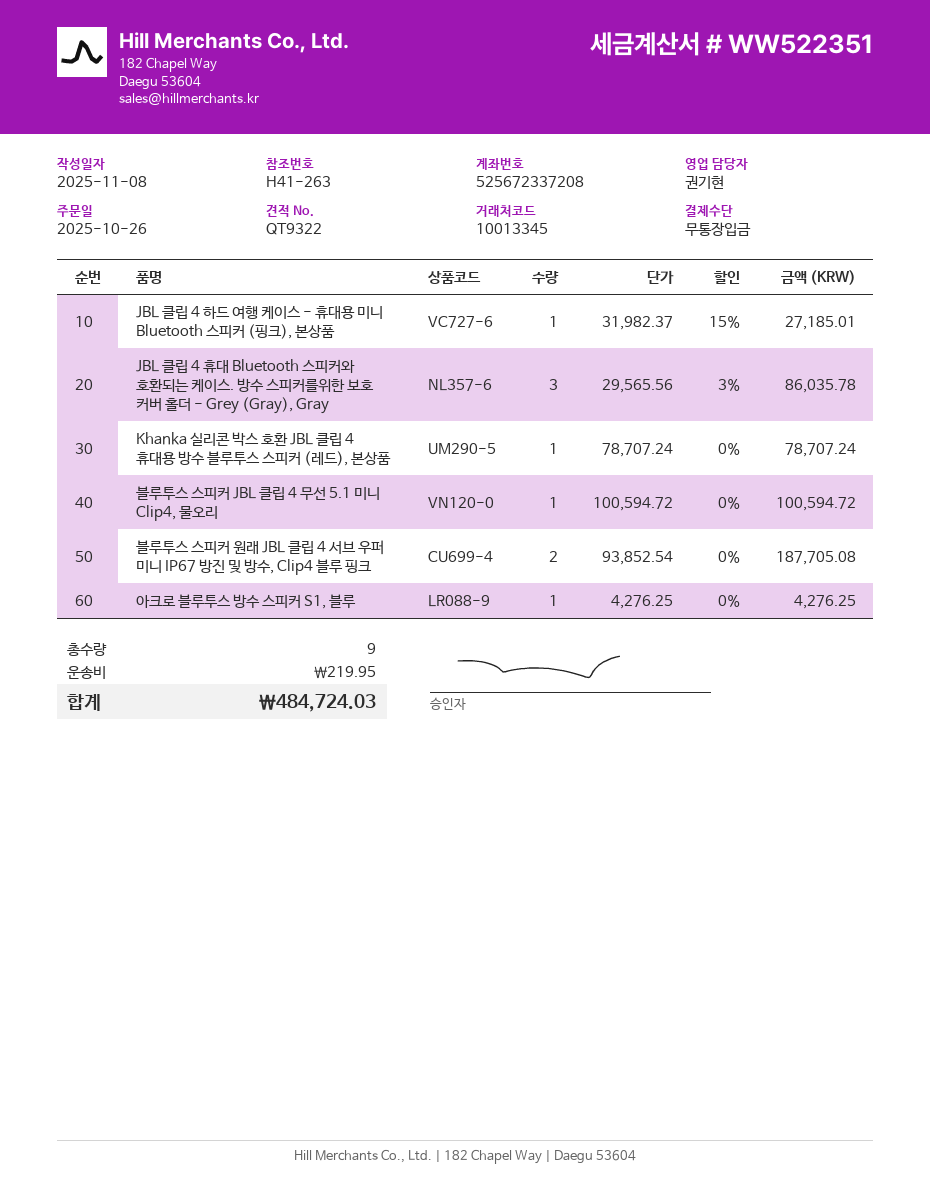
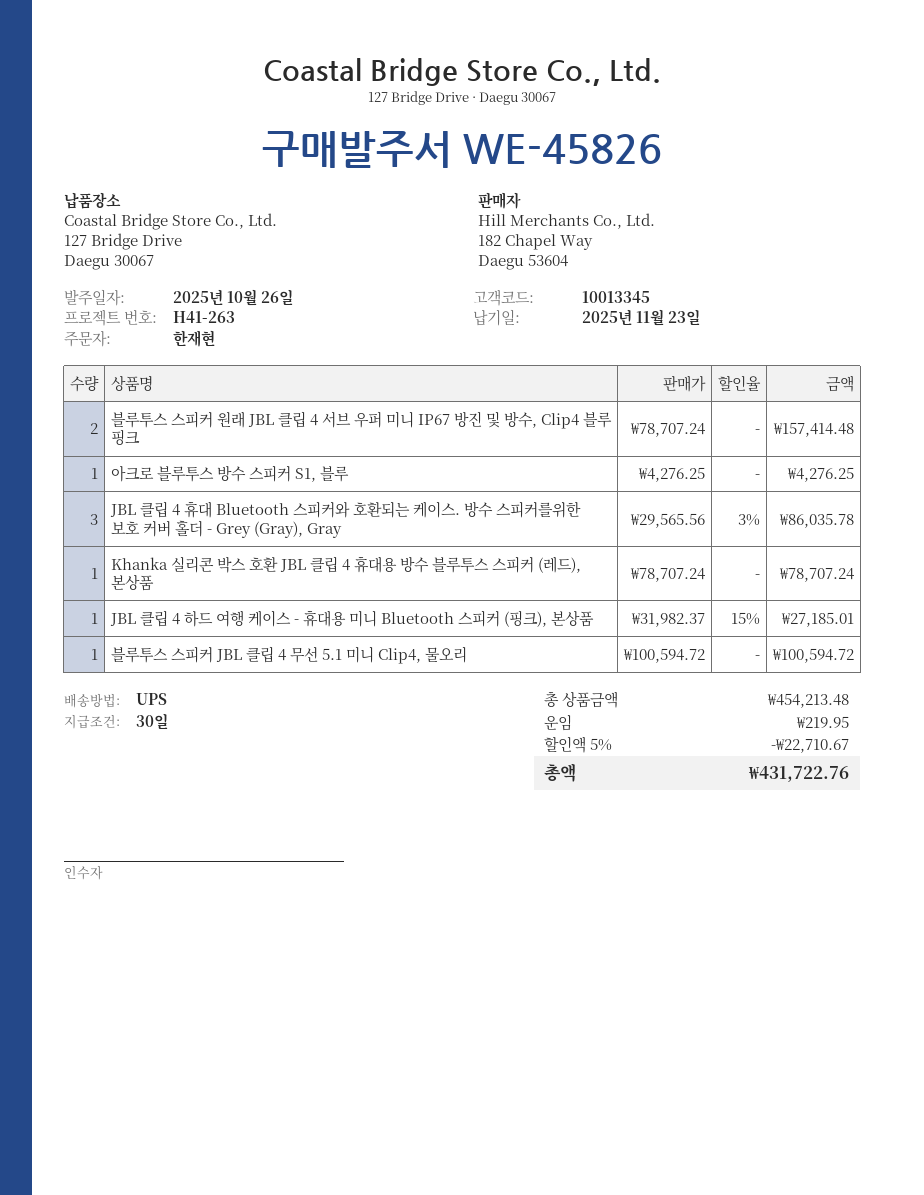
블루투스 스피커 원래 JBL 클립 4 서브 우퍼 미니 IP67 방진 및 방수, Clip4 블루 핑크: 2 x 93852.54 = 187705.08 -> 2 x 78707.24 = 157414.48
discount: none -> 5% = 22710.67
total: 484724.03 -> 431722.76

